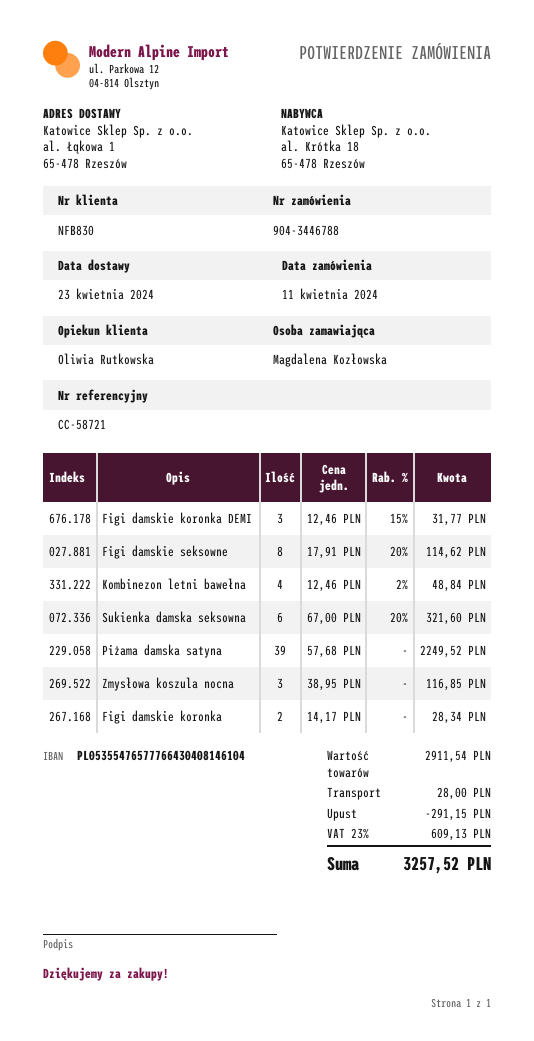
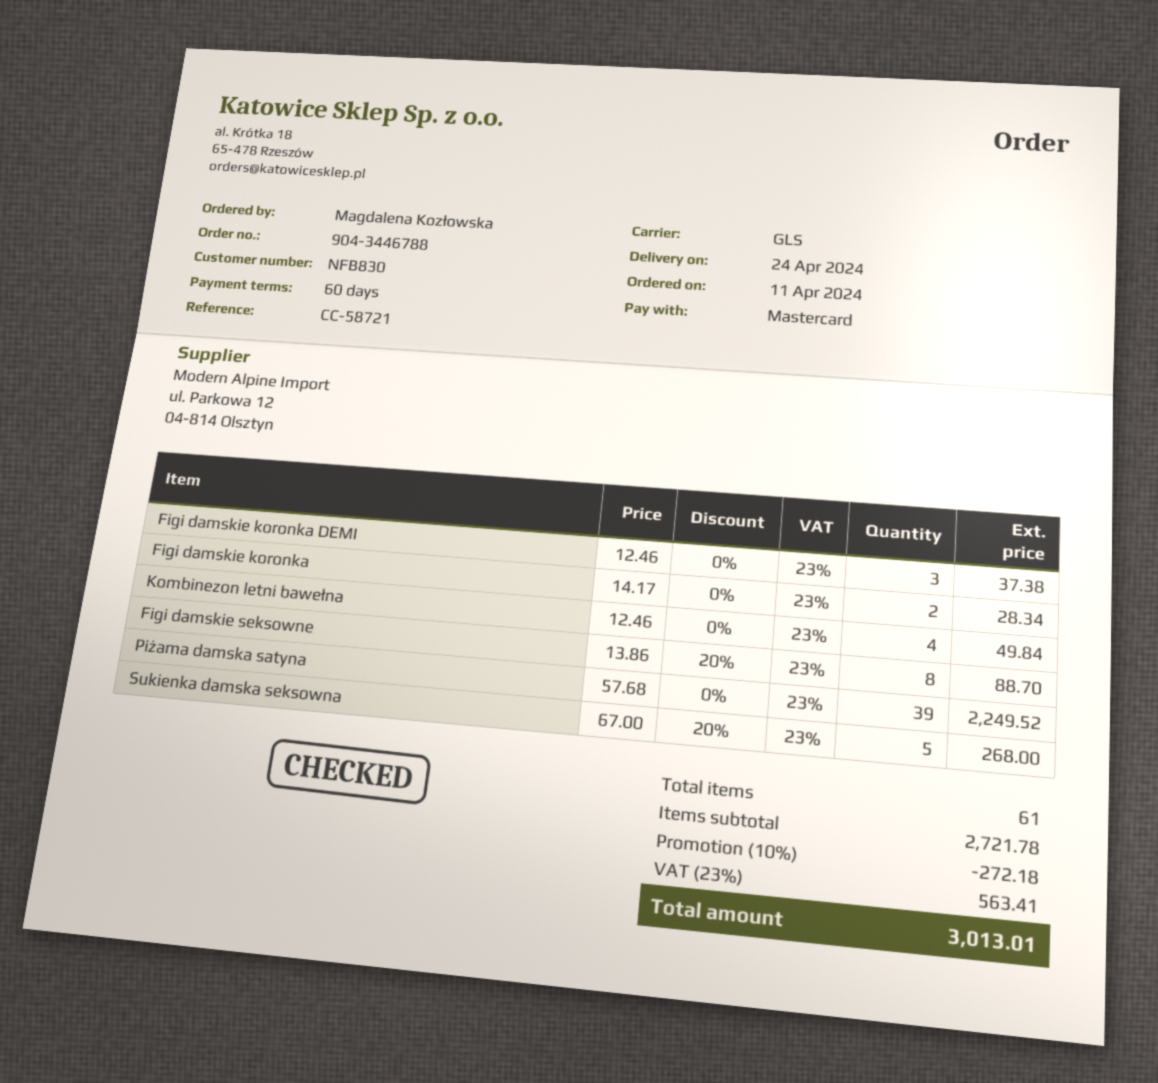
delivery date: 2024-04-23 -> 2024-04-24
Figi damskie koronka DEMI: 3 x 12.46 - 15% = 31.77 -> 3 x 12.46 = 37.38
Figi damskie seksowne: 8 x 17.91 - 20% = 114.62 -> 8 x 13.86 - 20% = 88.70
Kombinezon letni bawełna: 4 x 12.46 - 2% = 48.84 -> 4 x 12.46 = 49.84
Sukienka damska seksowna: 6 x 67.00 - 20% = 321.60 -> 5 x 67.00 - 20% = 268.00
Zmysłowa koszula nocna: 3 x 38.95 = 116.85 -> none
subtotal: 2911.54 -> 2721.78
discount: 291.15 -> 272.18
shipping: 28.00 -> none
tax: 23% = 609.13 -> 23% = 563.41
total: 3257.52 -> 3013.01

